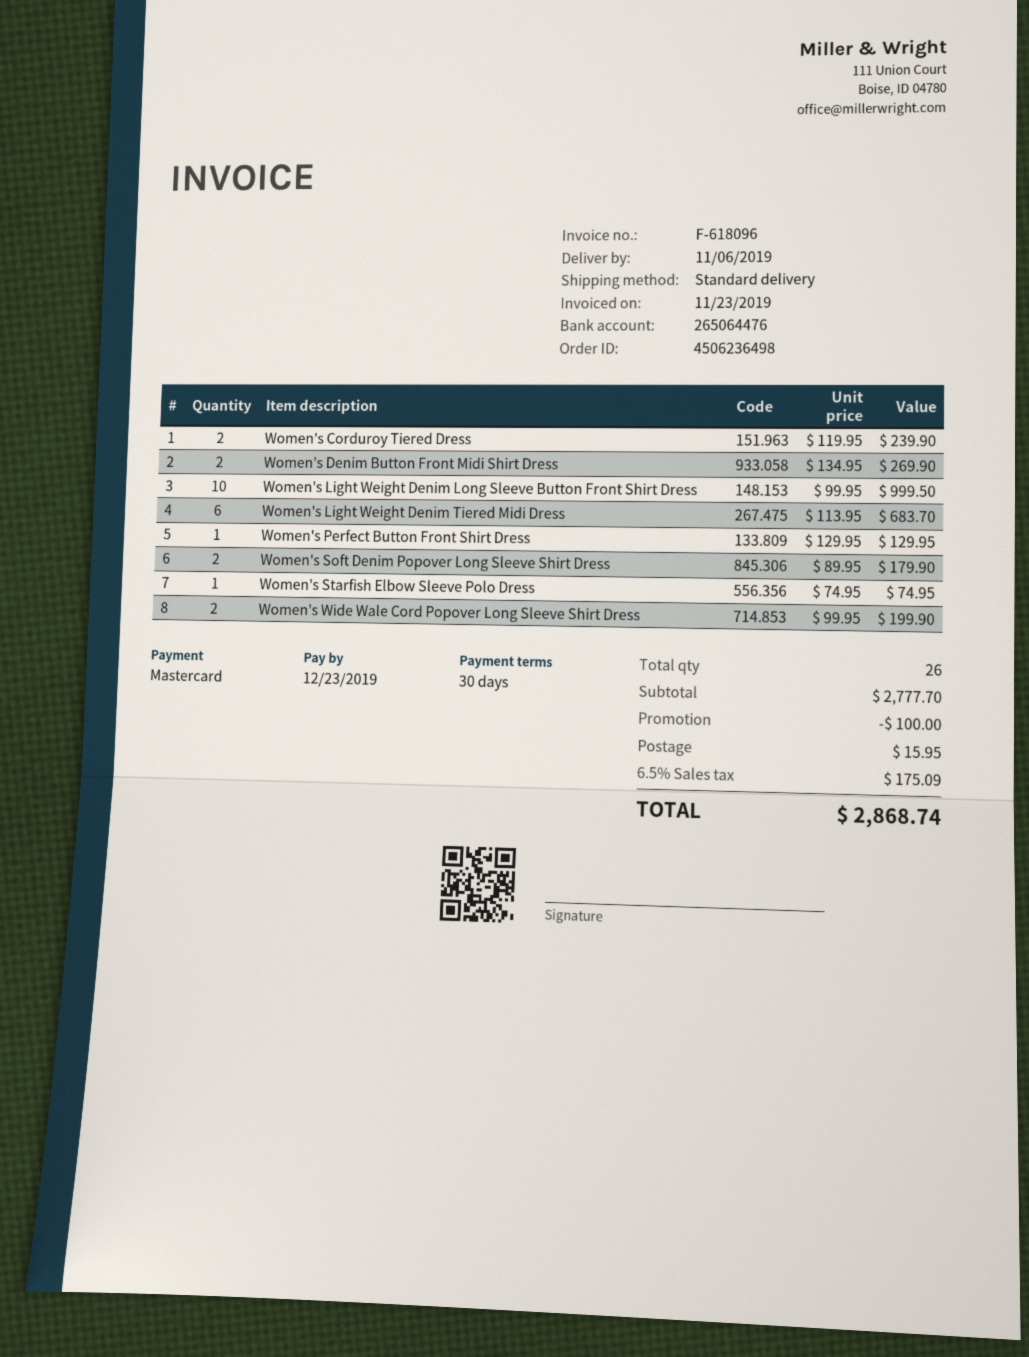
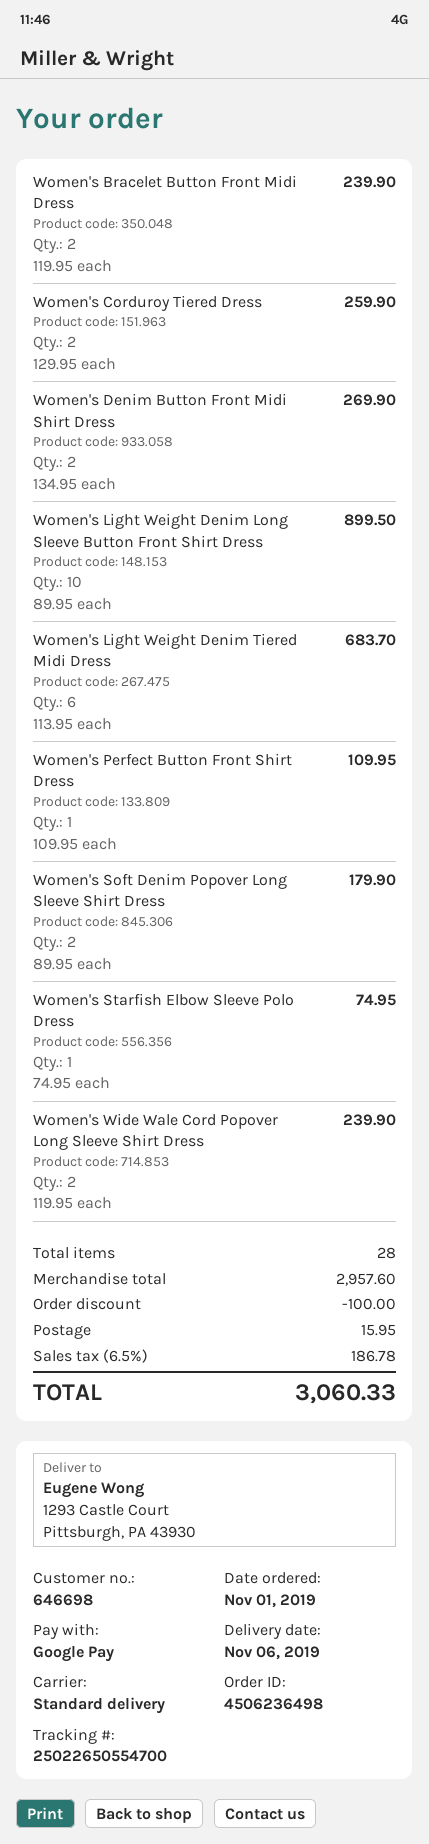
payment method: Mastercard -> Google Pay
Women's Corduroy Tiered Dress: 2 x 119.95 = 239.90 -> 2 x 129.95 = 259.90
Women's Light Weight Denim Long Sleeve Button Front Shirt Dress: 10 x 99.95 = 999.50 -> 10 x 89.95 = 899.50
Women's Perfect Button Front Shirt Dress: 1 x 129.95 = 129.95 -> 1 x 109.95 = 109.95
Women's Wide Wale Cord Popover Long Sleeve Shirt Dress: 2 x 99.95 = 199.90 -> 2 x 119.95 = 239.90
Women's Bracelet Button Front Midi Dress: none -> 2 x 119.95 = 239.90
total quantity: 26 -> 28
subtotal: 2777.70 -> 2957.60
tax: 6.5% = 175.09 -> 6.5% = 186.78
total: 2868.74 -> 3060.33

